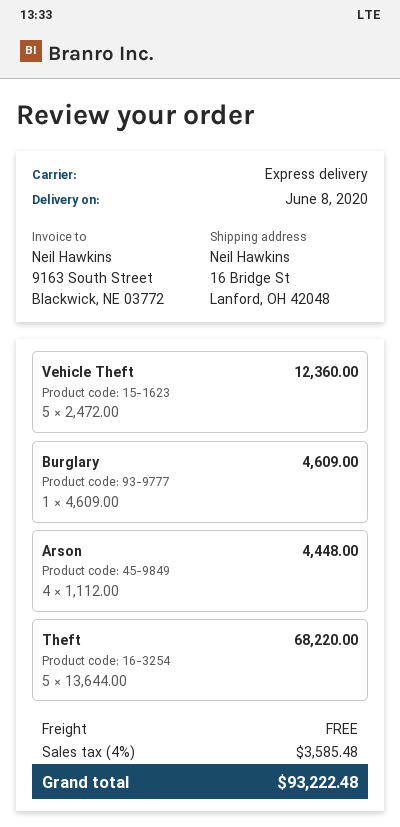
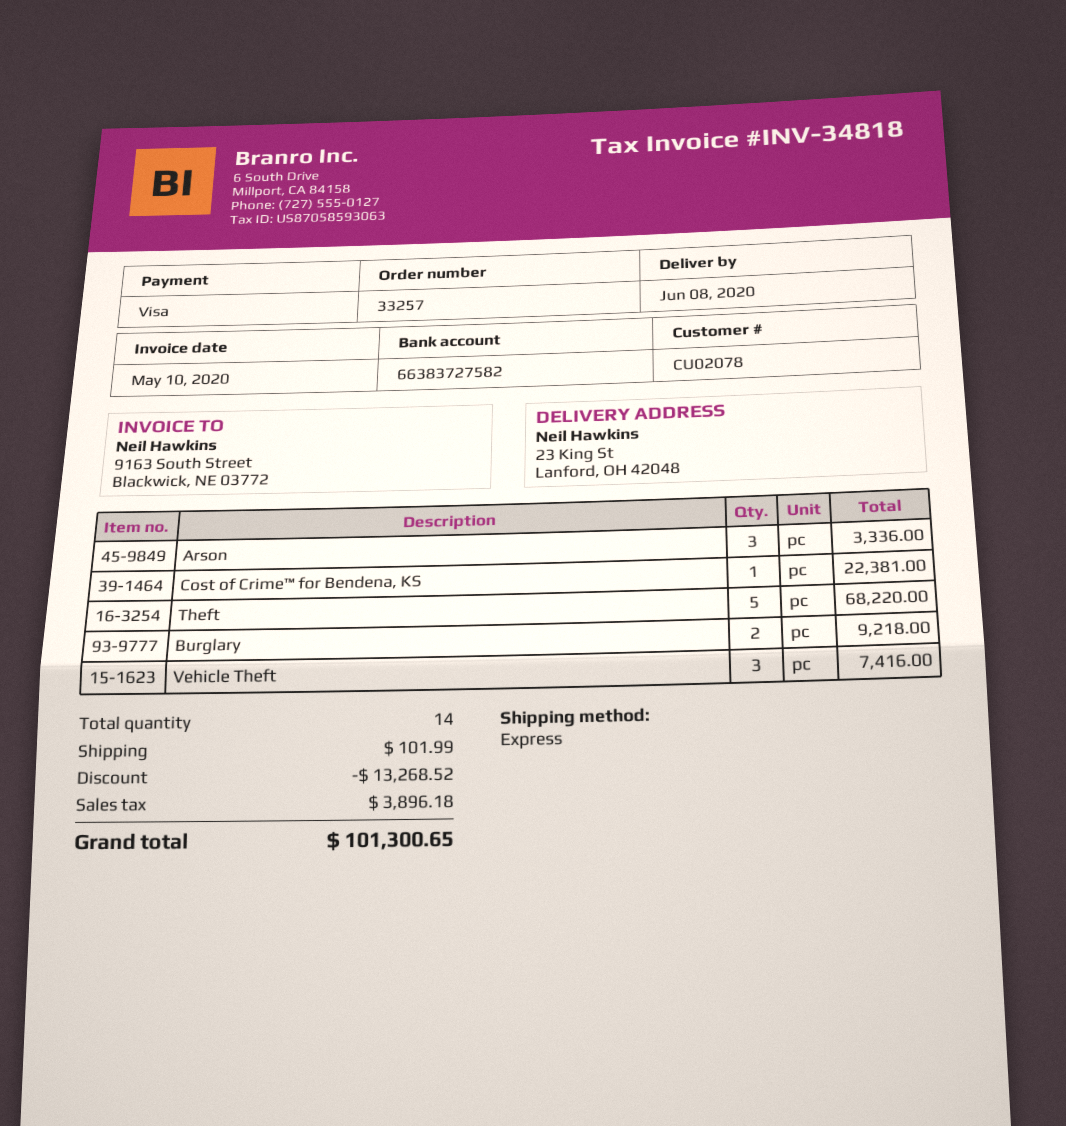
ship to: 16 Bridge St, Lanford, OH 42048 -> 23 King St, Lanford, OH 42048
Vehicle Theft: 5 for 12360.00 -> 3 for 7416.00
Burglary: 1 for 4609.00 -> 2 for 9218.00
Arson: 4 for 4448.00 -> 3 for 3336.00
Cost of Crime™ for Bendena, KS: none -> 1 for 22381.00
discount: none -> 13268.52
shipping: 0.00 -> 101.99
tax: 3585.48 -> 3896.18
total: 93222.48 -> 101300.65

